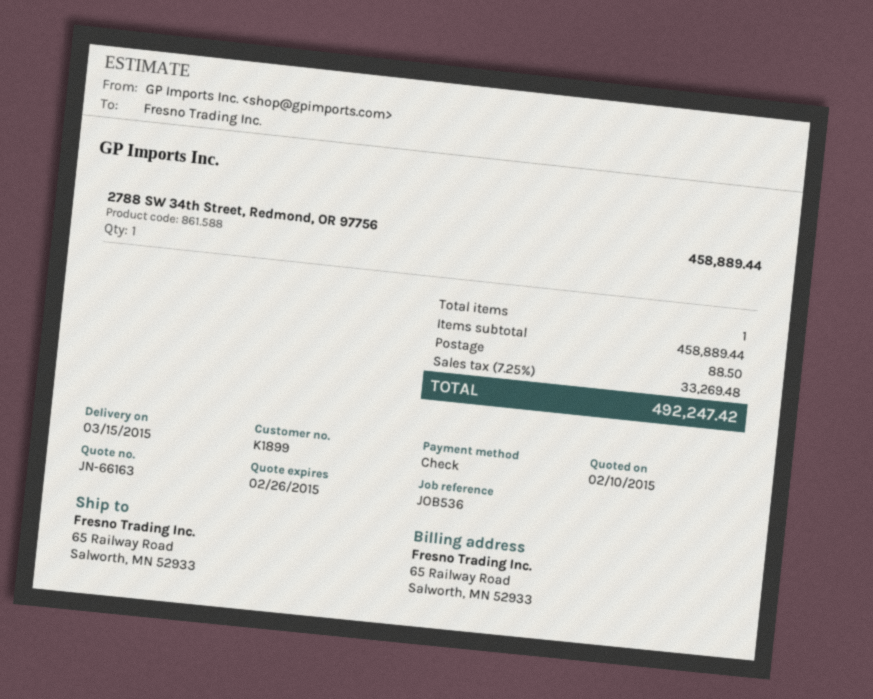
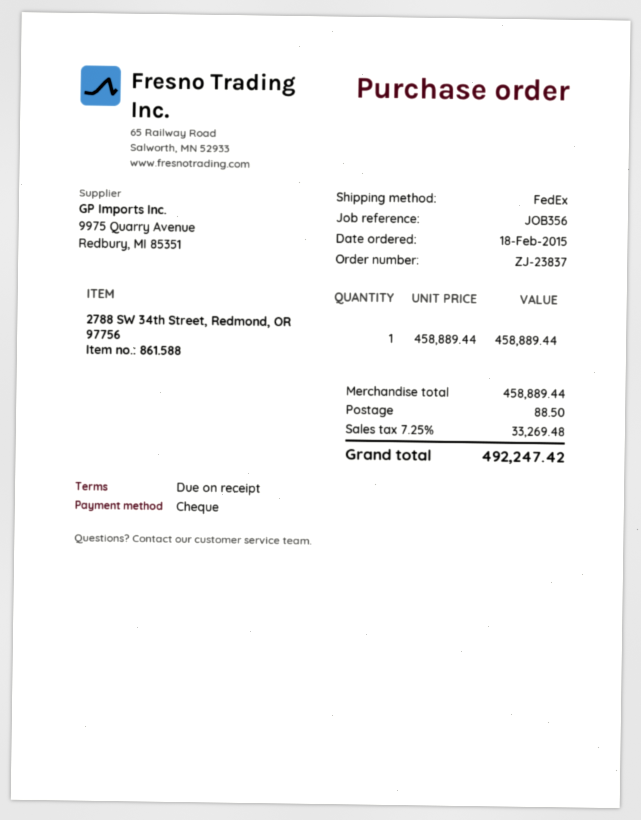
reference: JOB536 -> JOB356

